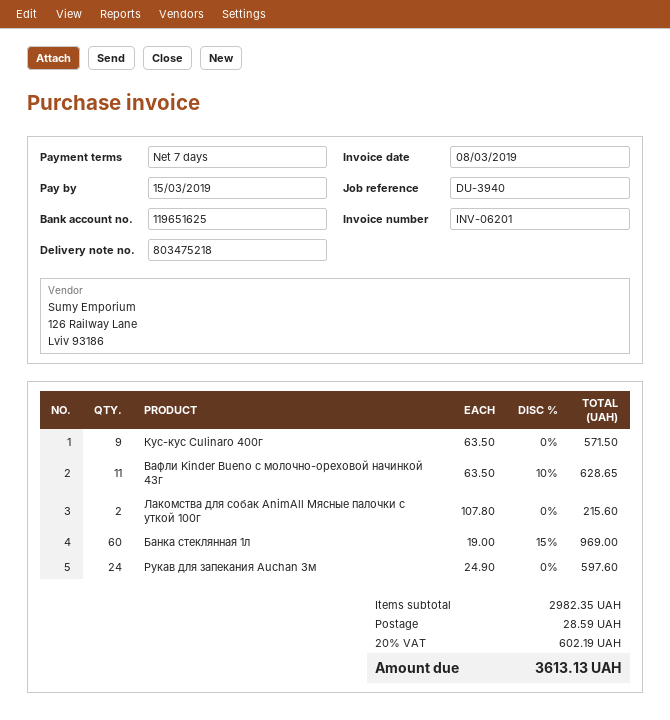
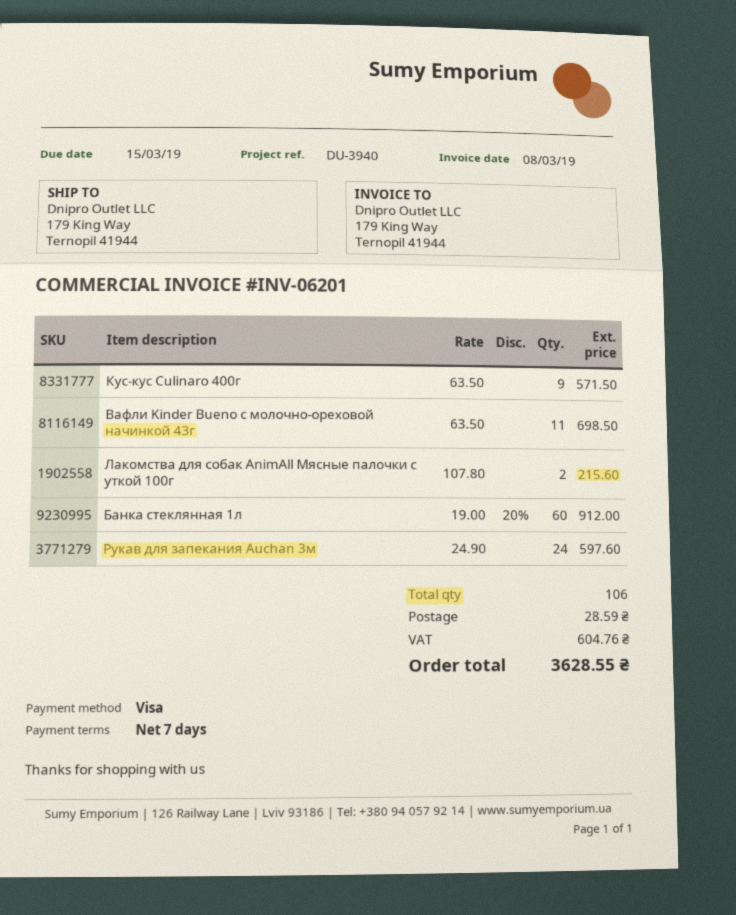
Вафли Kinder Bueno с молочно-ореховой начинкой 43г: 11 x 63.50 - 10% = 628.65 -> 11 x 63.50 = 698.50
Банка стеклянная 1л: 60 x 19.00 - 15% = 969.00 -> 60 x 19.00 - 20% = 912.00
tax: 602.19 -> 604.76
total: 3613.13 -> 3628.55

